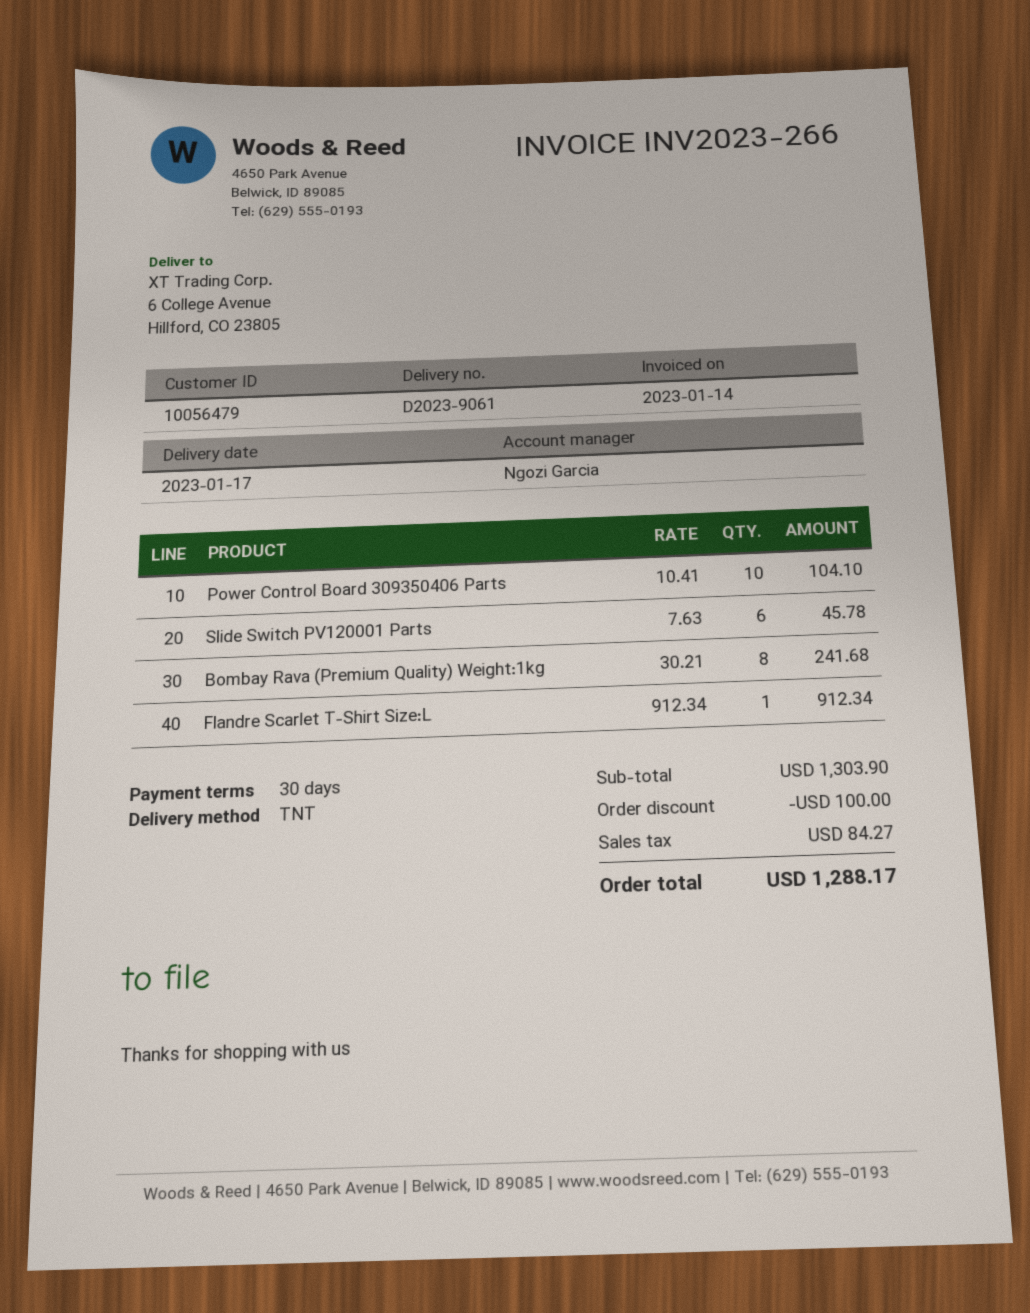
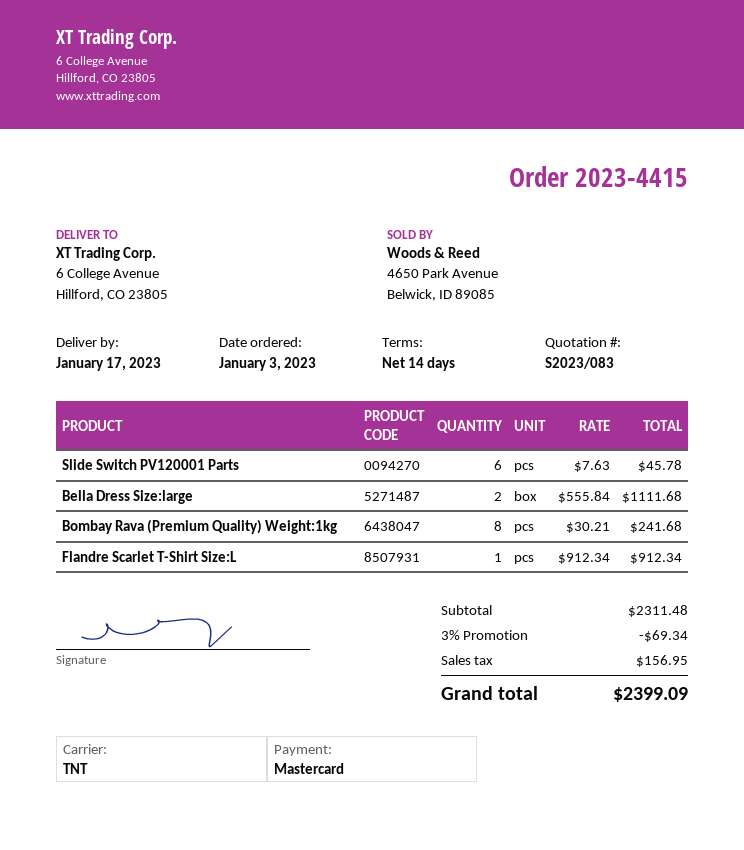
payment terms: 30 days -> 14 days
Power Control Board 309350406 Parts: 10 x 10.41 = 104.10 -> none
Bella Dress Size:large: none -> 2 x 555.84 = 1111.68
subtotal: 1303.90 -> 2311.48
discount: 100.00 -> 69.34
tax: 84.27 -> 156.95
total: 1288.17 -> 2399.09

